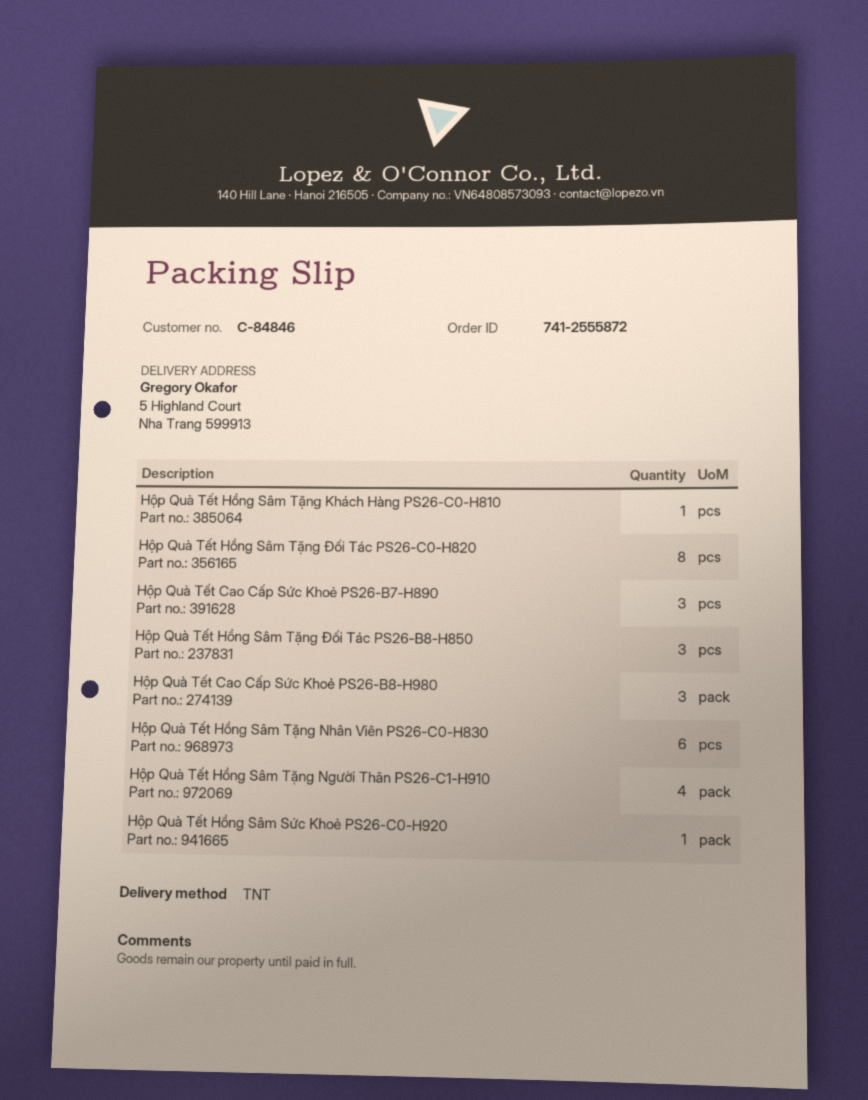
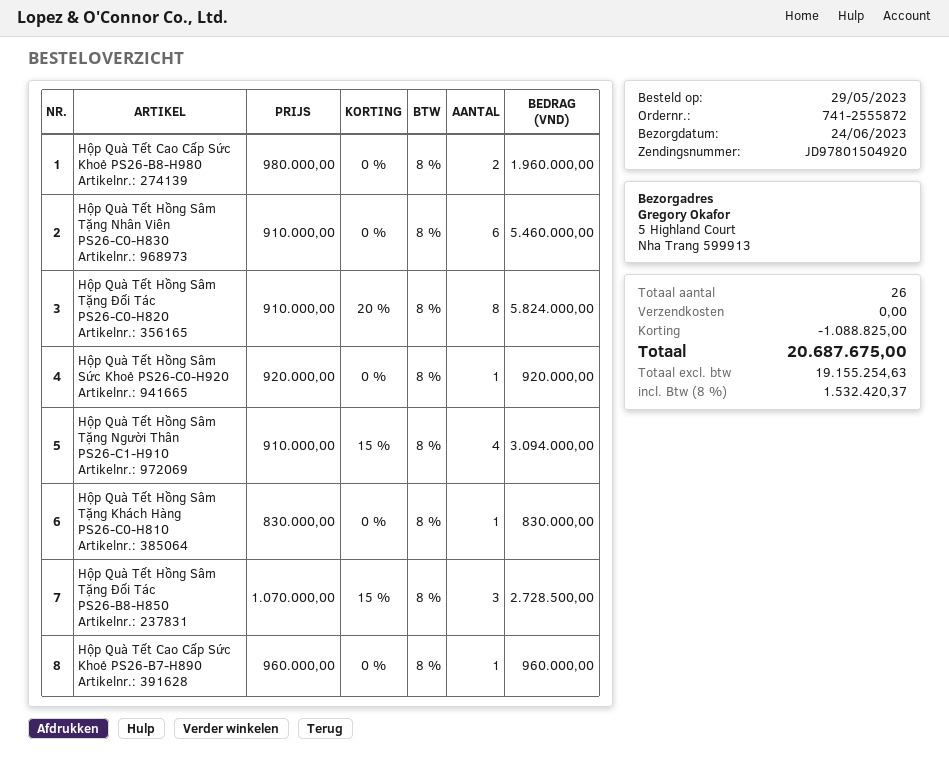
Hộp Quà Tết Cao Cấp Sức Khoẻ PS26-B7-H890: 3 -> 1
Hộp Quà Tết Cao Cấp Sức Khoẻ PS26-B8-H980: 3 -> 2

